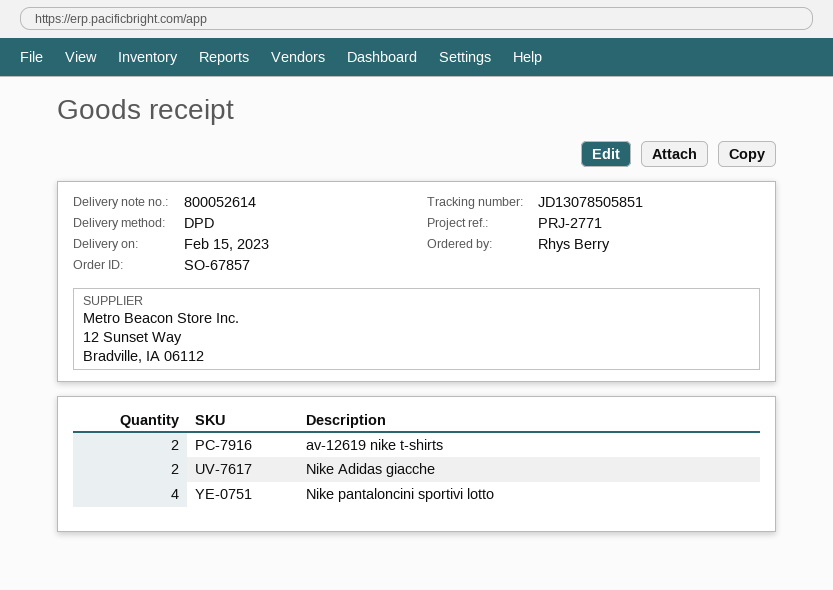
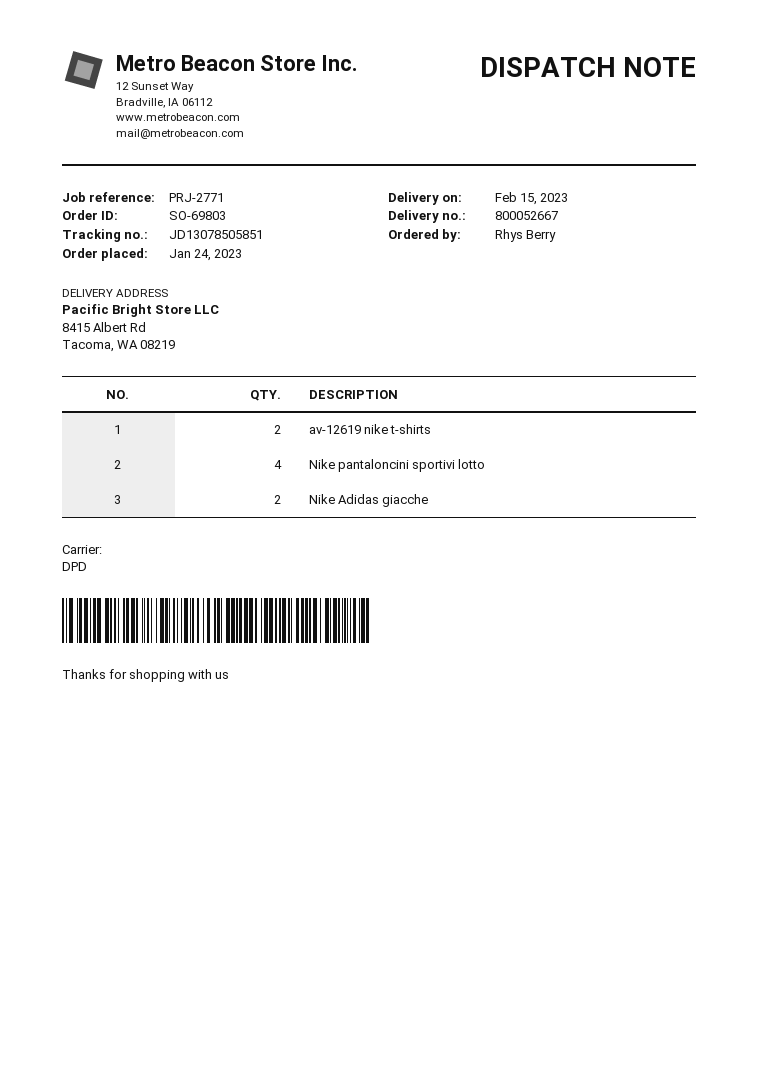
order number: SO-67857 -> SO-69803
delivery note number: 800052614 -> 800052667

